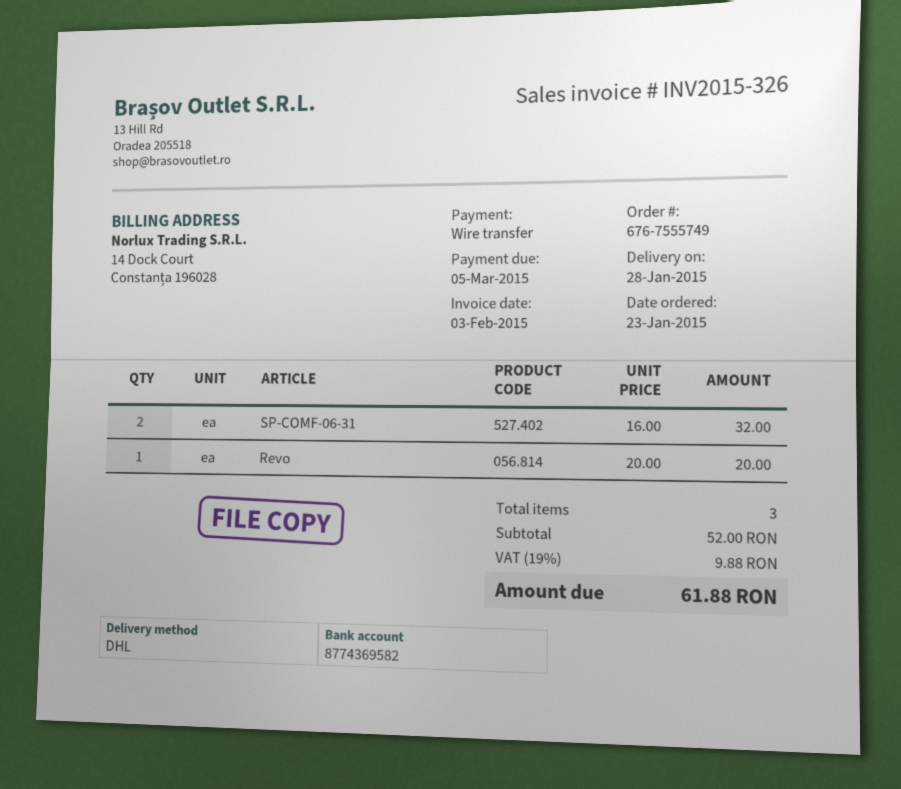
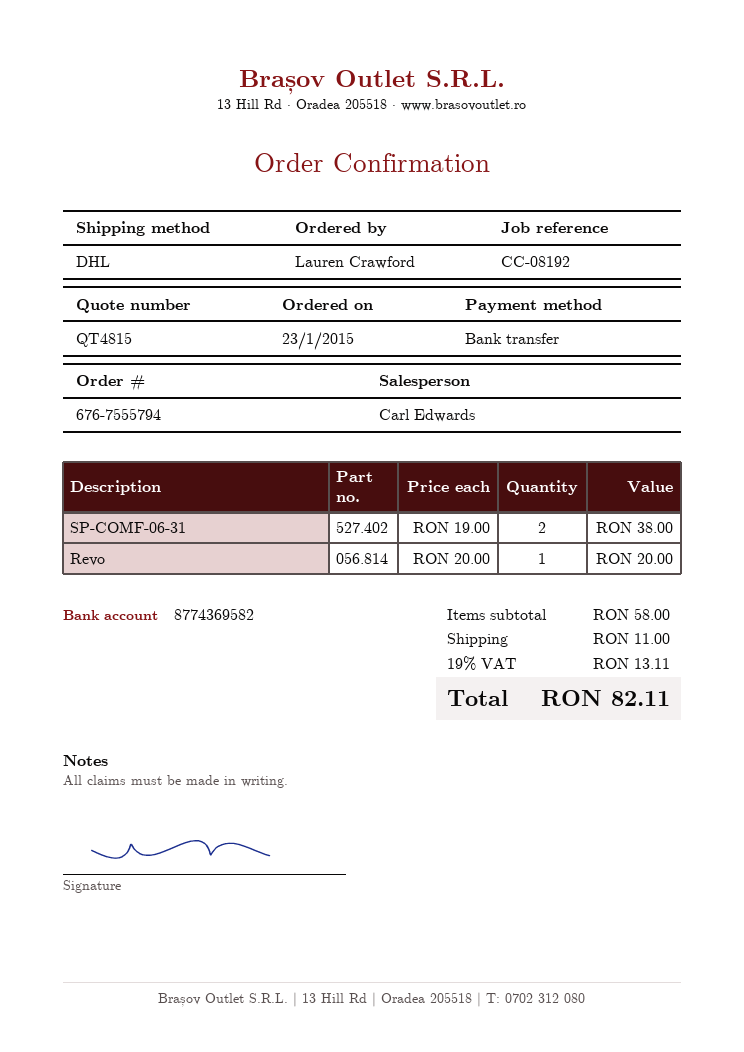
order number: 676-7555749 -> 676-7555794
SP-COMF-06-31: 2 x 16.00 = 32.00 -> 2 x 19.00 = 38.00
subtotal: 52.00 -> 58.00
shipping: none -> 11.00
tax: 19% = 9.88 -> 19% = 13.11
total: 61.88 -> 82.11

